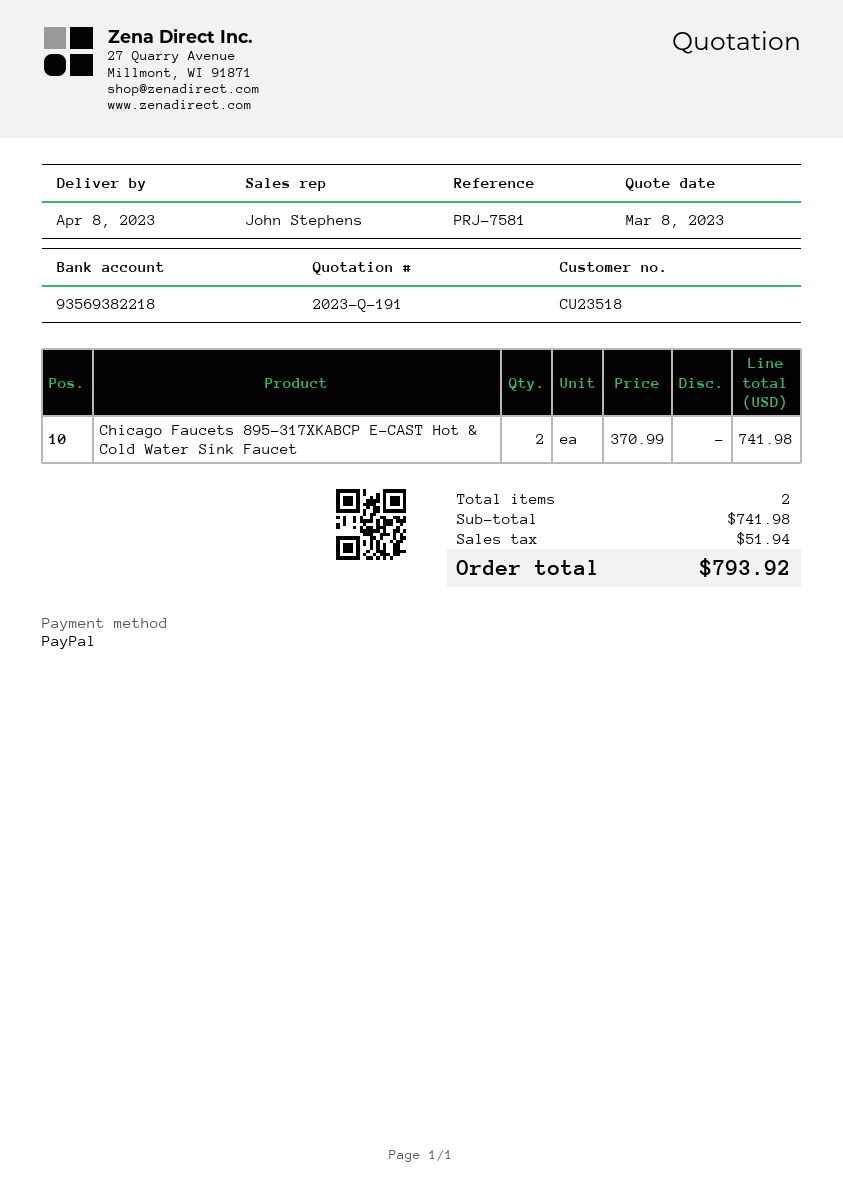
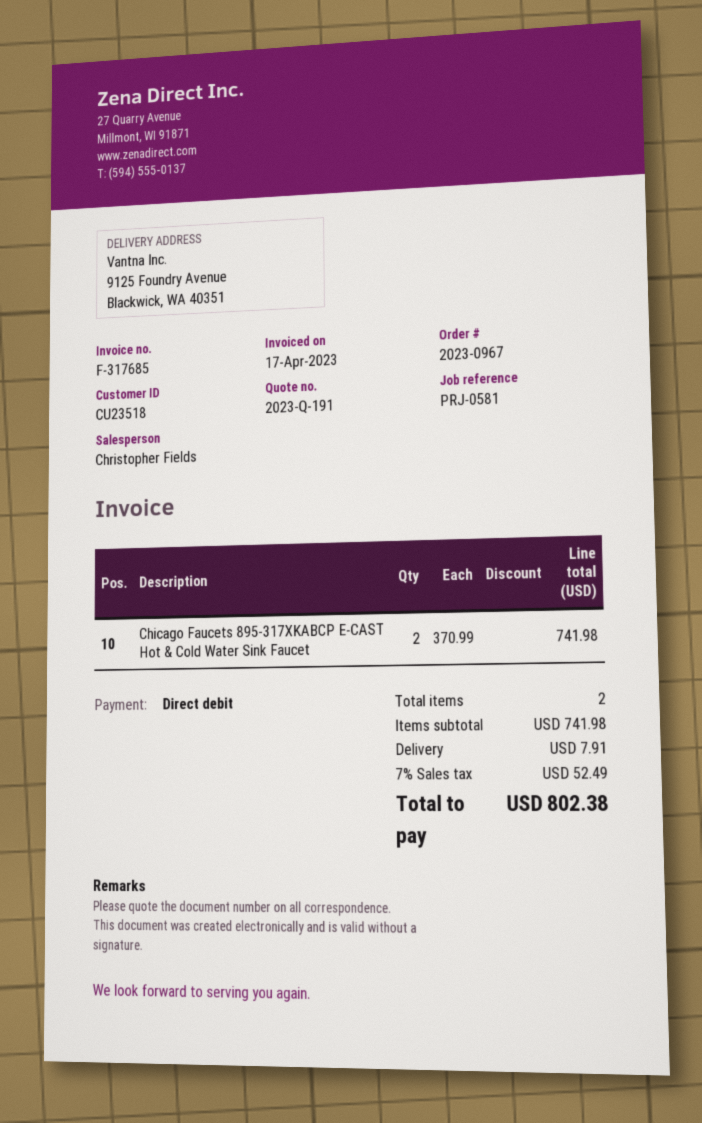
reference: PRJ-7581 -> PRJ-0581
sales rep: John Stephens -> Christopher Fields
payment method: PayPal -> direct debit
shipping: none -> 7.91
tax: 51.94 -> 52.49
total: 793.92 -> 802.38

